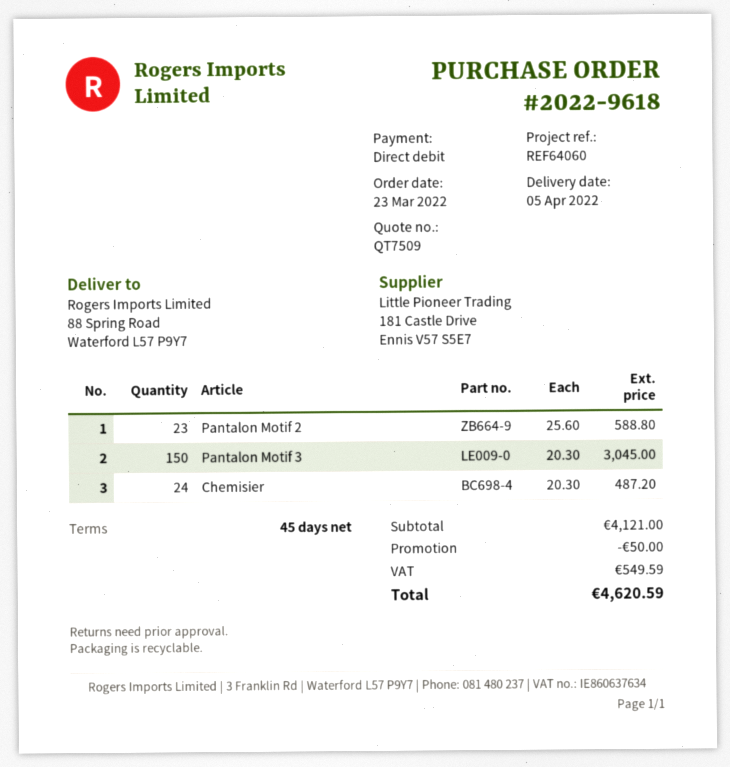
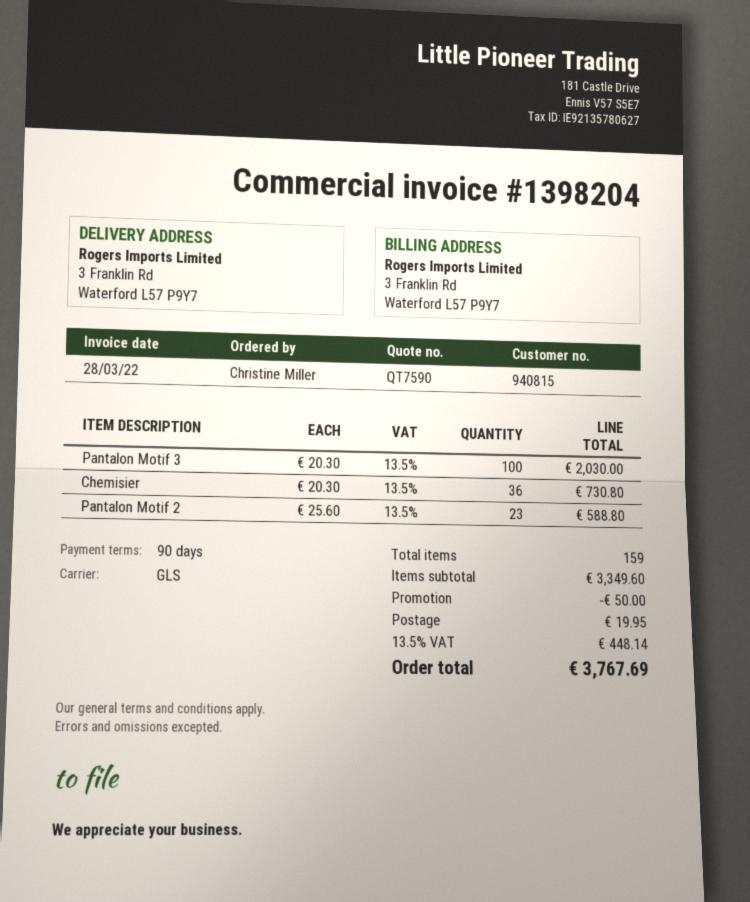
quote number: QT7509 -> QT7590
payment terms: 45 days -> 90 days
ship to: 88 Spring Road, Waterford L57 P9Y7 -> 3 Franklin Rd, Waterford L57 P9Y7
Pantalon Motif 3: 150 x 20.30 = 3045.00 -> 100 x 20.30 = 2030.00
Chemisier: 24 x 20.30 = 487.20 -> 36 x 20.30 = 730.80
subtotal: 4121.00 -> 3349.60
shipping: none -> 19.95
tax: 549.59 -> 448.14
total: 4620.59 -> 3767.69

